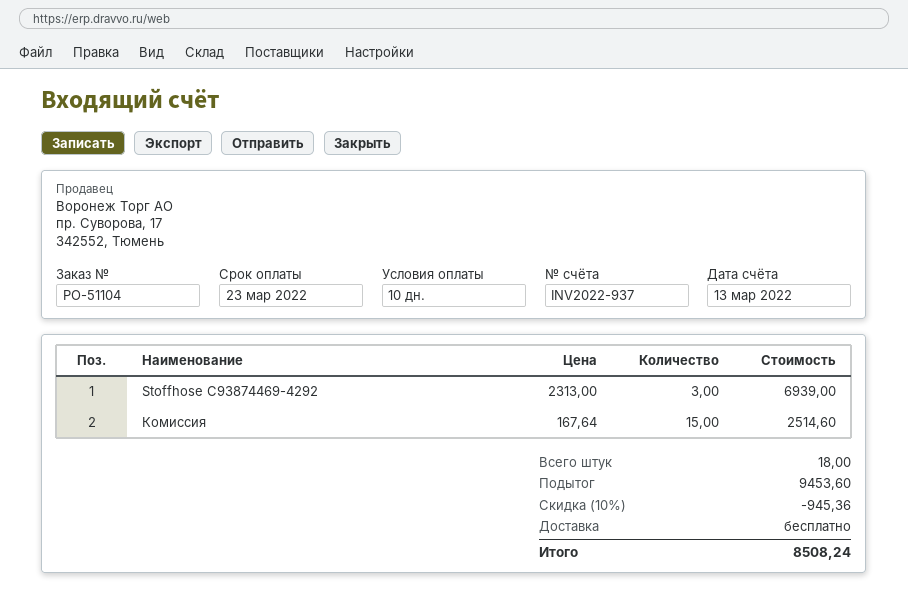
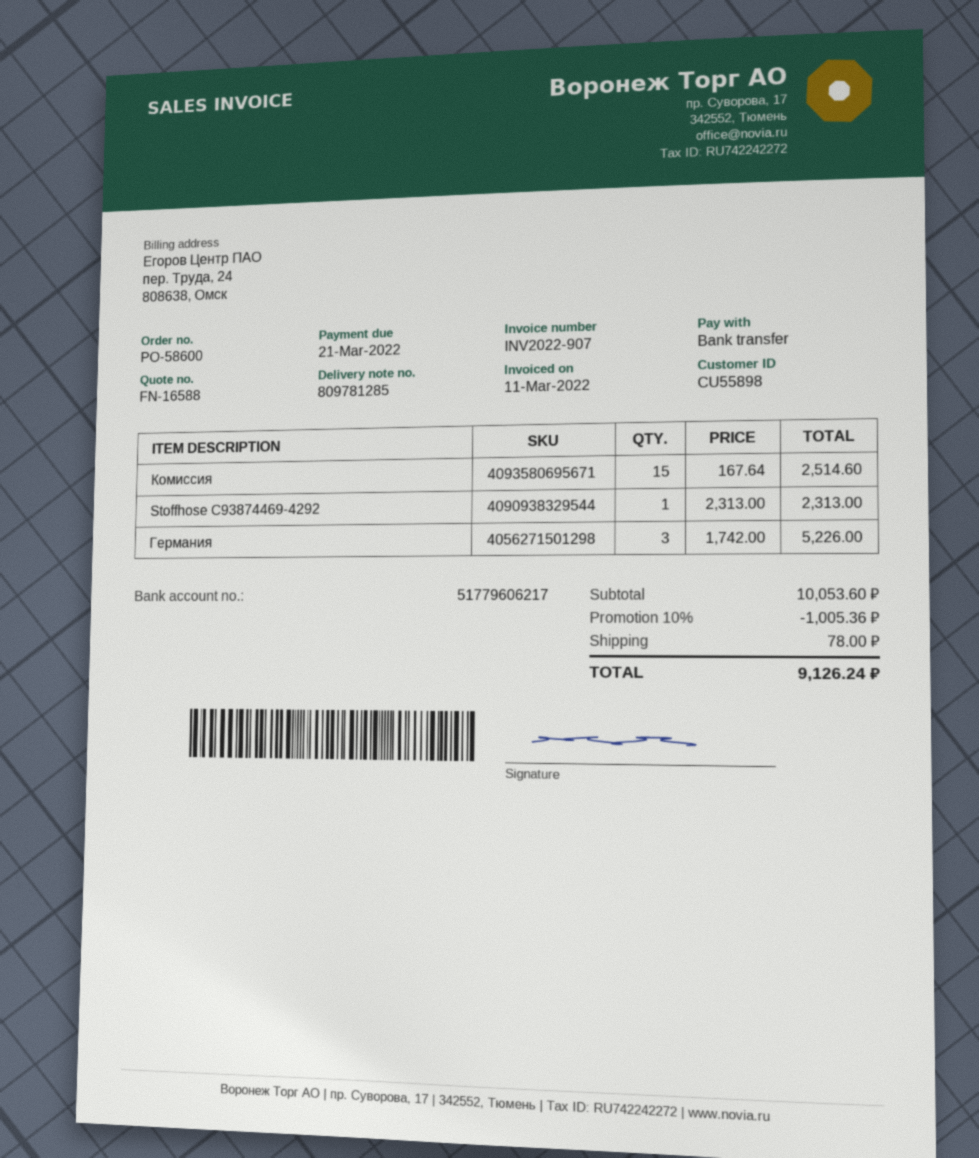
order number: PO-51104 -> PO-58600
invoice number: INV2022-937 -> INV2022-907
invoice date: 2022-03-13 -> 2022-03-11
due date: 2022-03-23 -> 2022-03-21
Stoffhose C93874469-4292: 3 x 2313.00 = 6939.00 -> 1 x 2313.00 = 2313.00
Германия: none -> 3 x 1742.00 = 5226.00
subtotal: 9453.60 -> 10053.60
discount: 10% = 945.36 -> 10% = 1005.36
shipping: 0.00 -> 78.00
total: 8508.24 -> 9126.24

